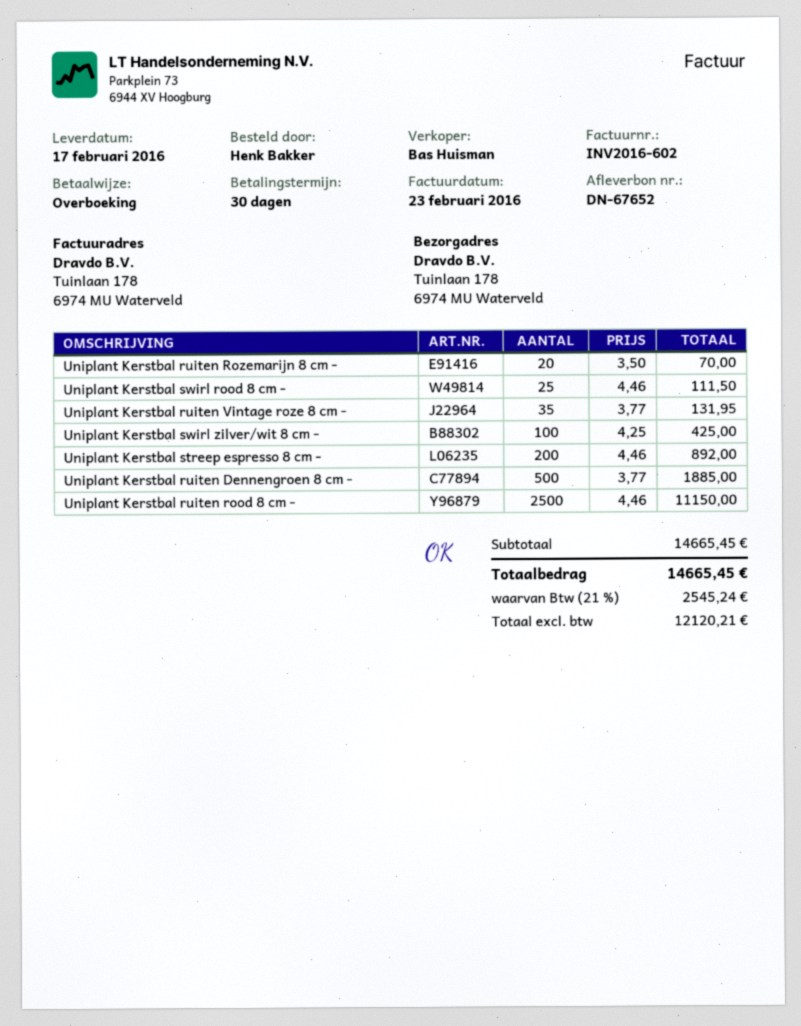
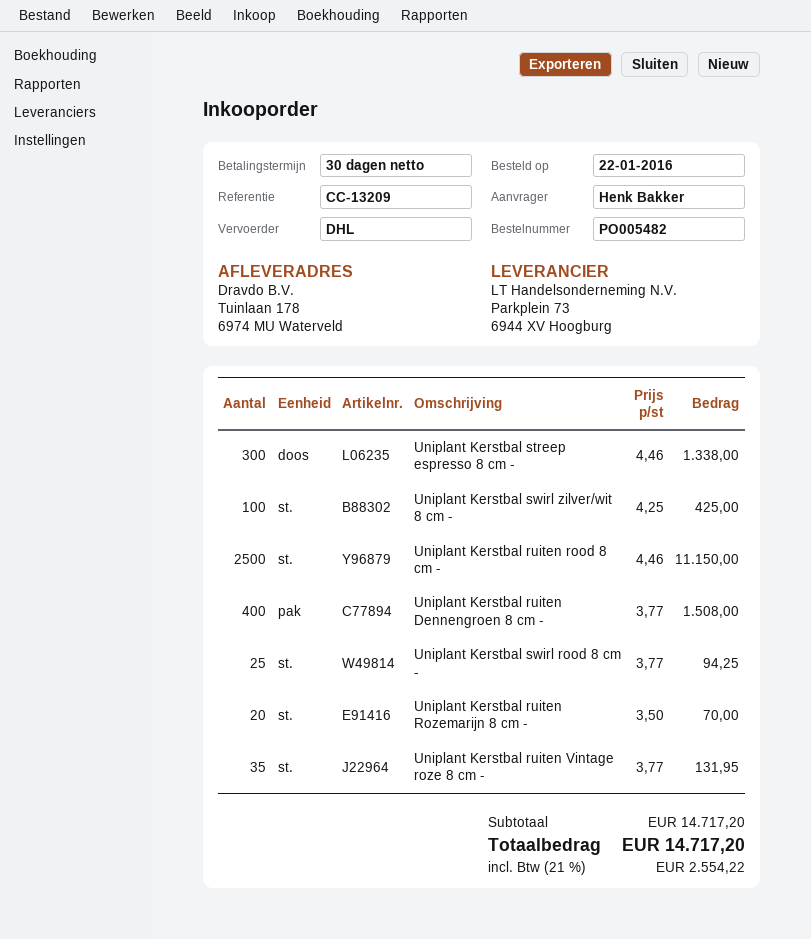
Uniplant Kerstbal swirl rood 8 cm -: 25 x 4.46 = 111.50 -> 25 x 3.77 = 94.25
Uniplant Kerstbal streep espresso 8 cm -: 200 x 4.46 = 892.00 -> 300 x 4.46 = 1338.00
Uniplant Kerstbal ruiten Dennengroen 8 cm -: 500 x 3.77 = 1885.00 -> 400 x 3.77 = 1508.00
subtotal: 14665.45 -> 14717.20
tax: 21% = 2545.24 -> 21% = 2554.22
total: 14665.45 -> 14717.20

